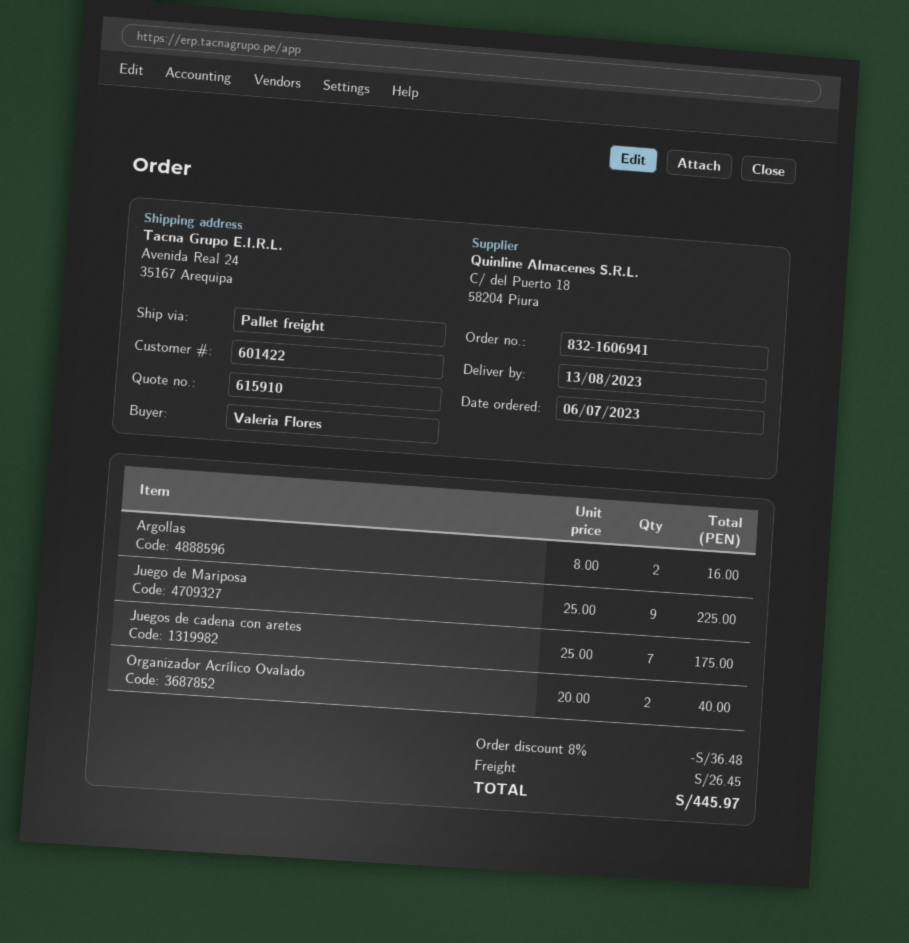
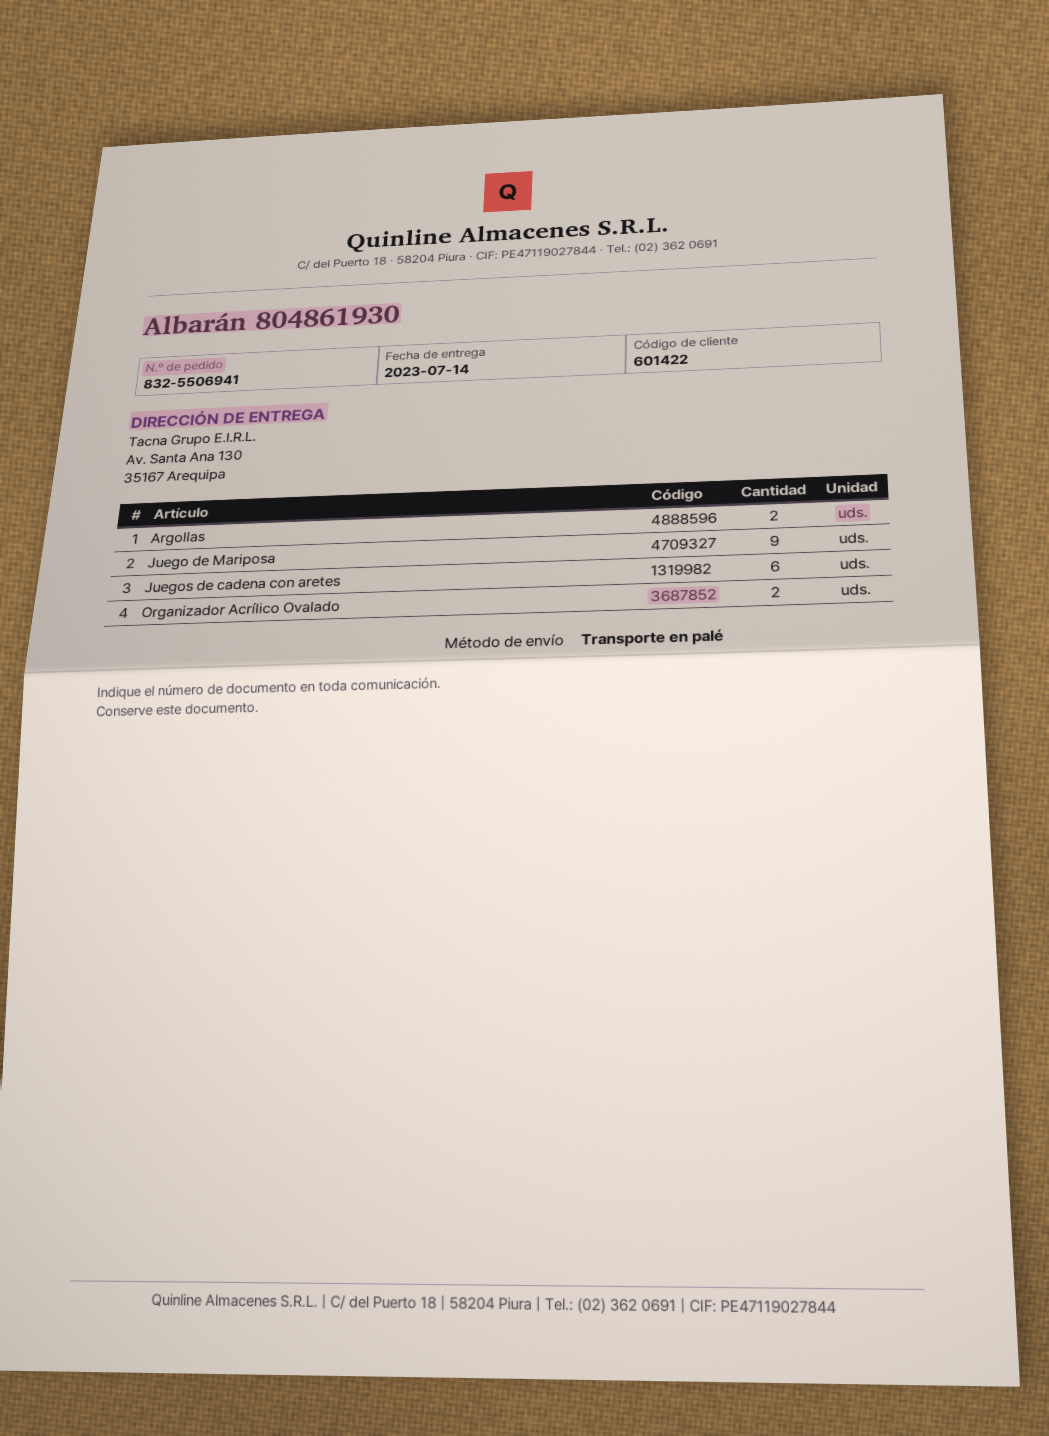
order number: 832-1606941 -> 832-5506941
delivery date: 2023-08-13 -> 2023-07-14
ship to: Avenida Real 24, 35167 Arequipa -> Av. Santa Ana 130, 35167 Arequipa
Juegos de cadena con aretes: 7 -> 6

